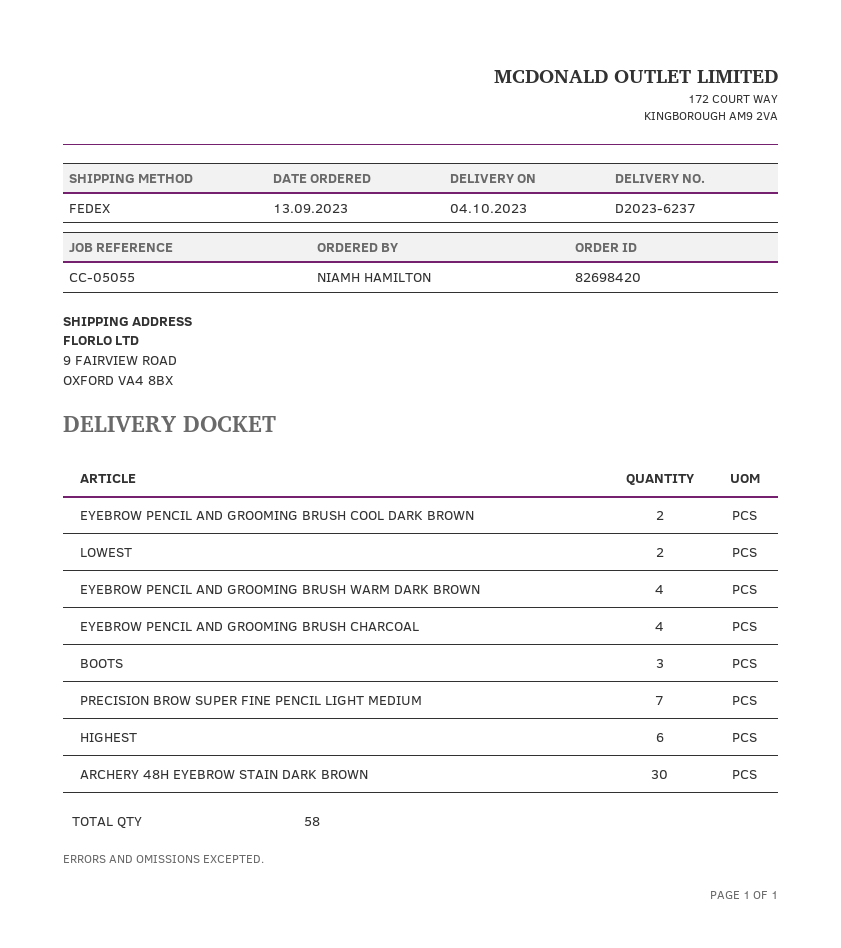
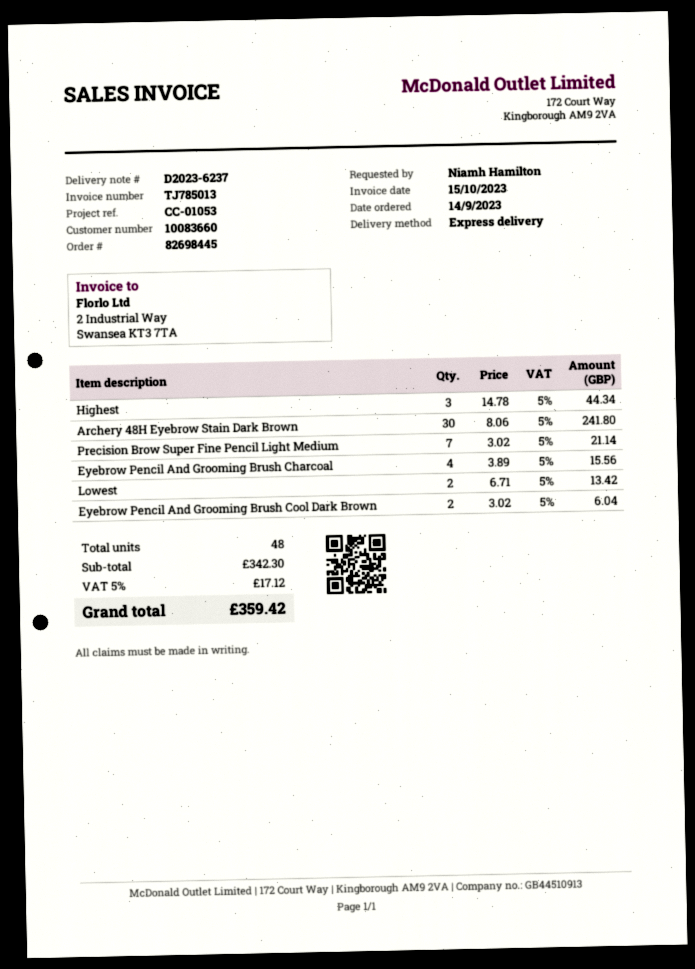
order number: 82698420 -> 82698445
order date: 2023-09-13 -> 2023-09-14
reference: CC-05055 -> CC-01053
shipping method: FedEx -> express
EYEBROW PENCIL AND GROOMING BRUSH WARM DARK BROWN: 4 -> none
BOOTS: 3 -> none
HIGHEST: 6 -> 3
total quantity: 58 -> 48

